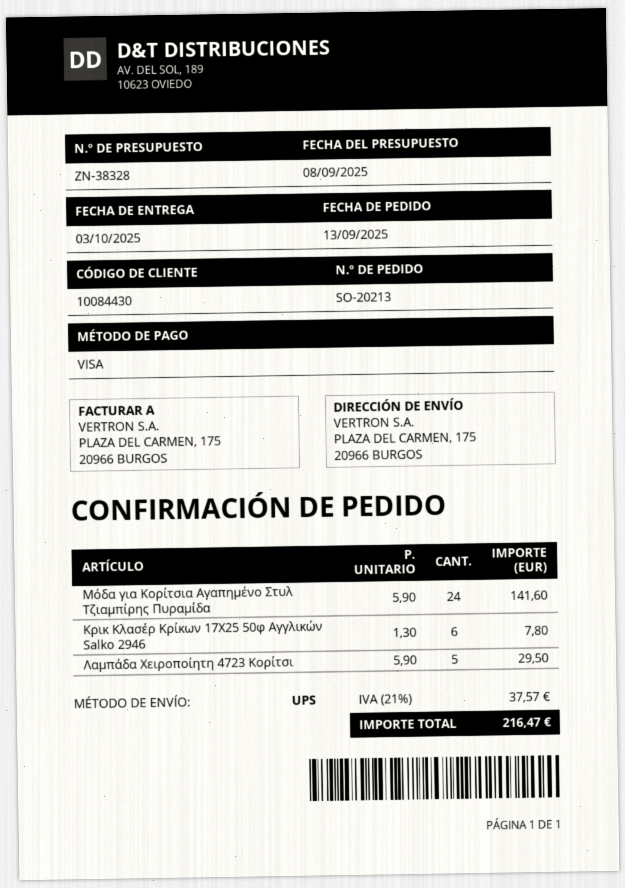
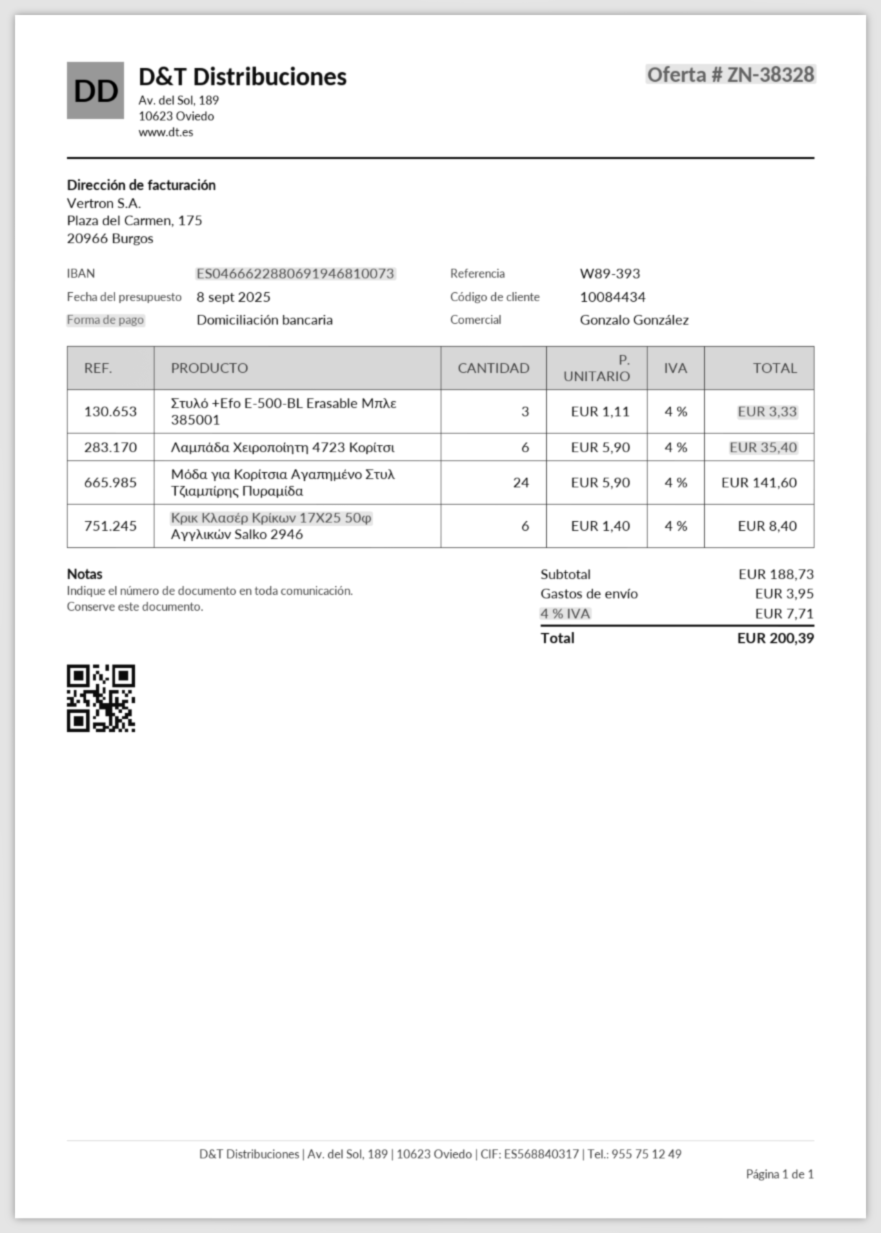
customer number: 10084430 -> 10084434
payment method: Visa -> direct debit
Κρικ Κλασέρ Κρίκων 17Χ25 50φ Αγγλικών Salko 2946: 6 x 1.30 = 7.80 -> 6 x 1.40 = 8.40
Λαμπάδα Χειροποίητη 4723 Κορίτσι: 5 x 5.90 = 29.50 -> 6 x 5.90 = 35.40
Στυλό +Εfo E-500-BL Erasable Μπλε 385001: none -> 3 x 1.11 = 3.33
shipping: none -> 3.95
tax: 21% = 37.57 -> 4% = 7.71
total: 216.47 -> 200.39

